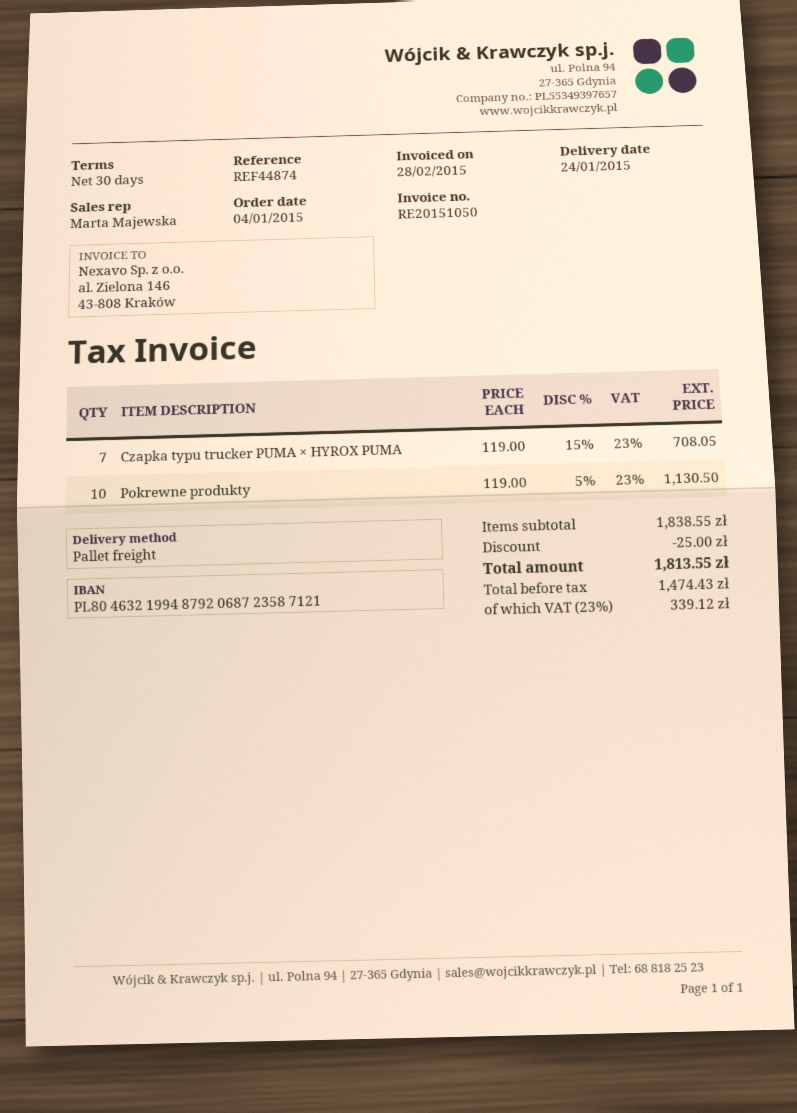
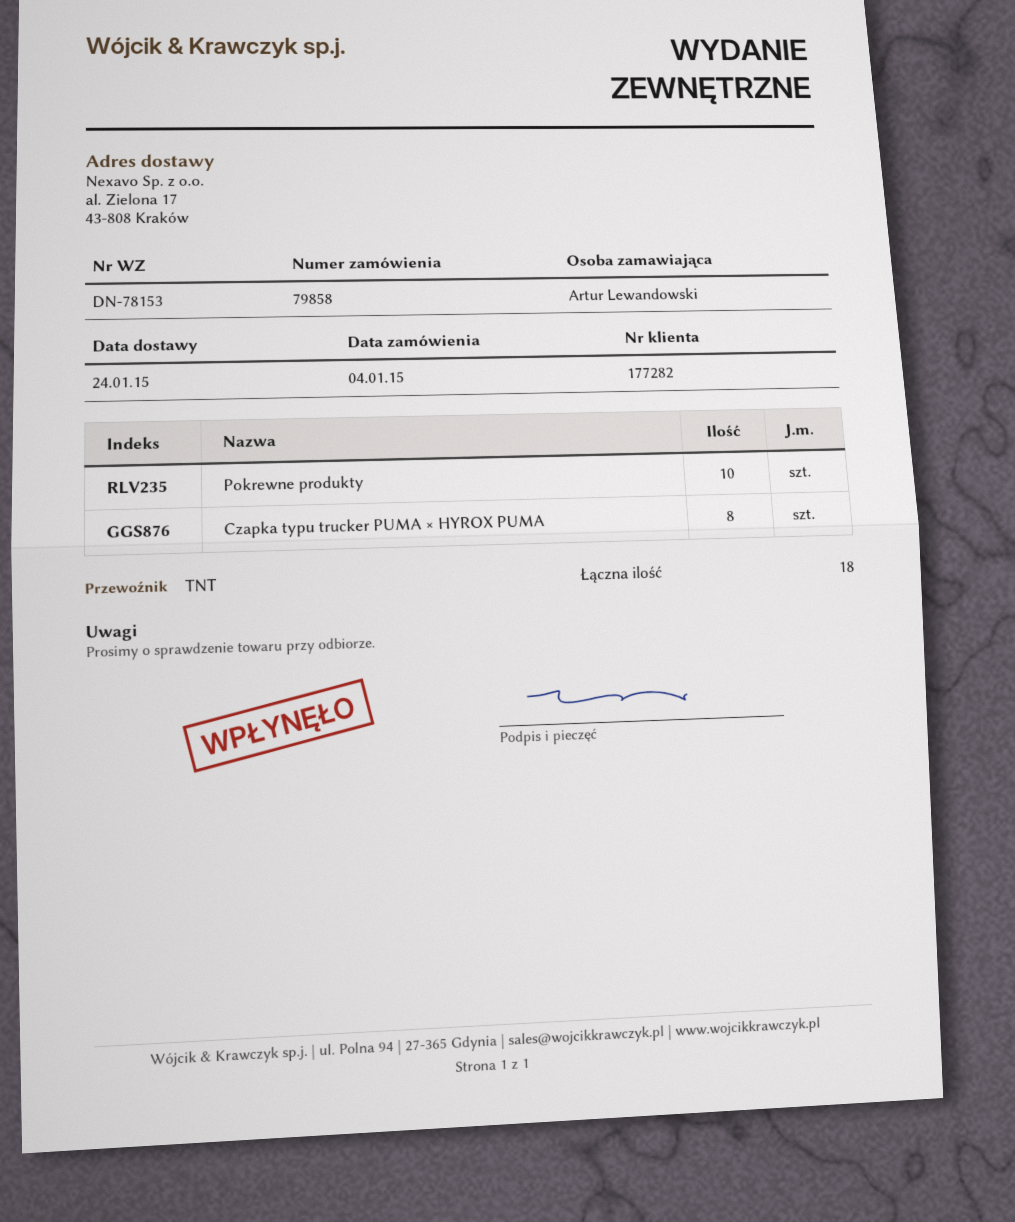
shipping method: pallet freight -> TNT
Czapka typu trucker PUMA × HYROX PUMA: 7 -> 8

